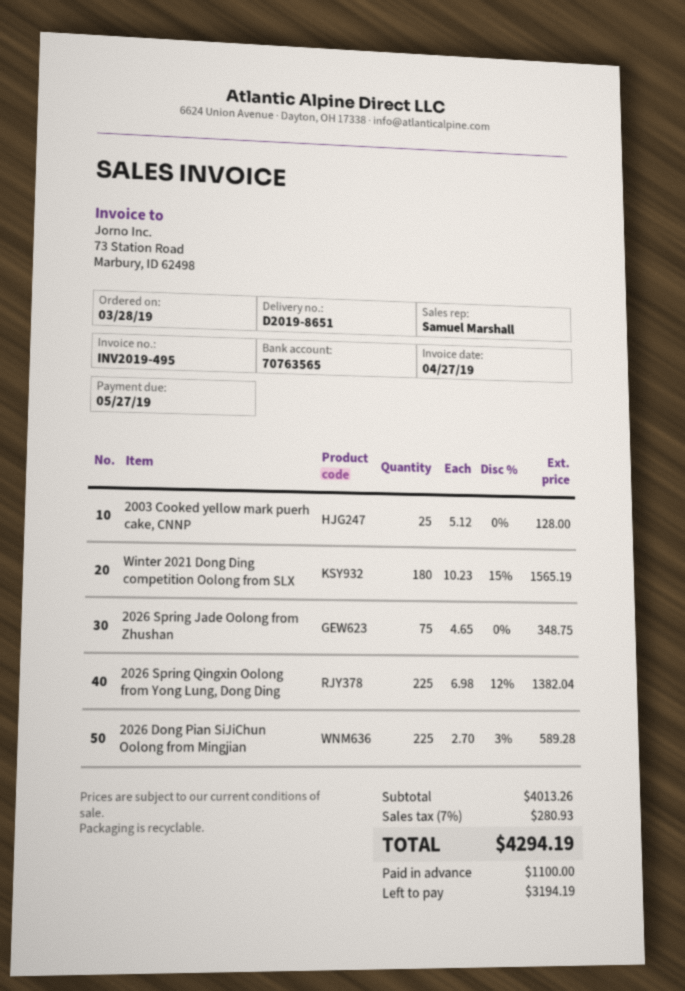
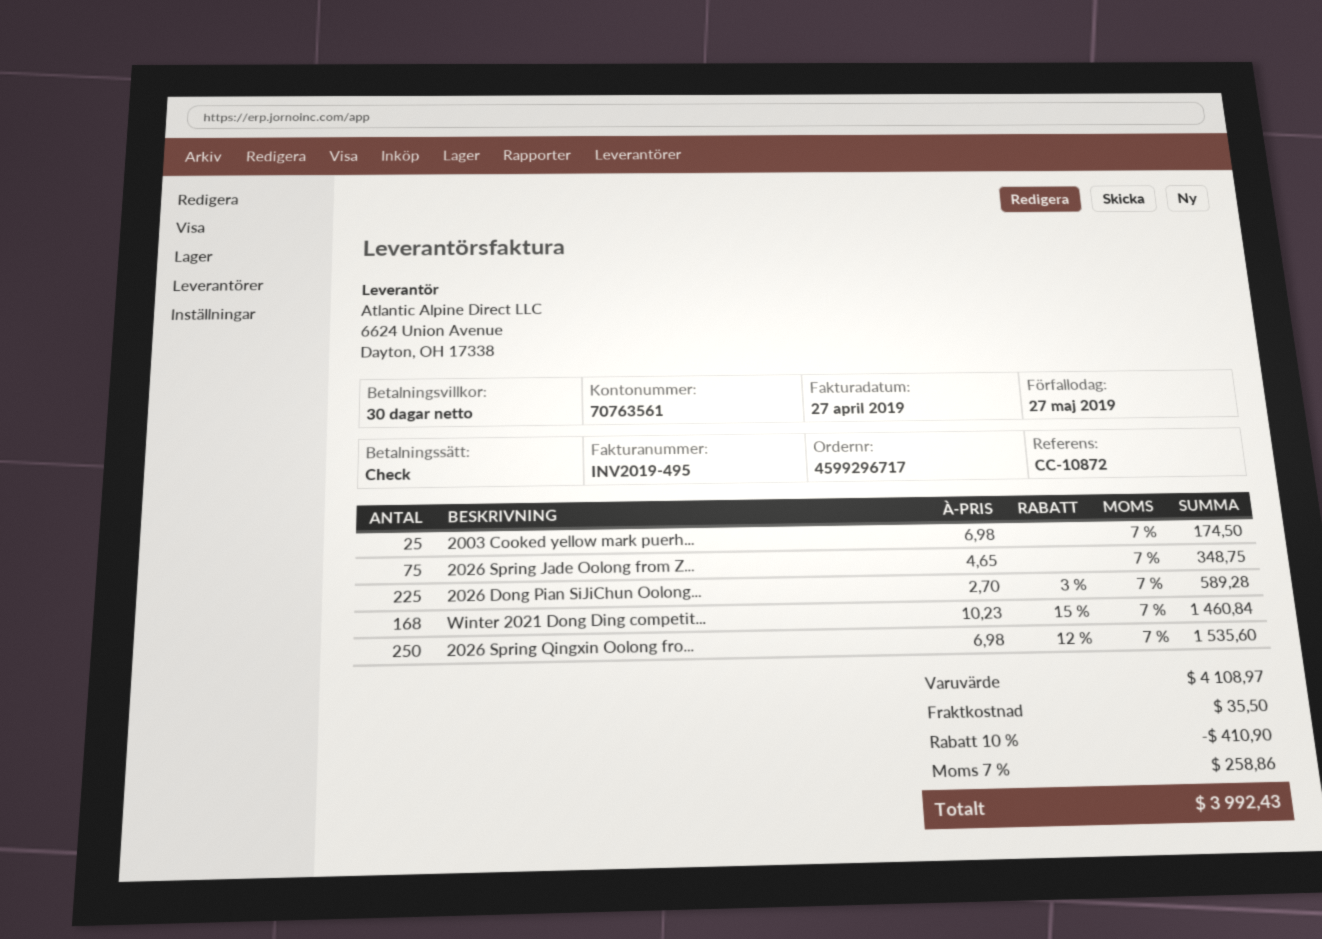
bank account: 70763565 -> 70763561
2003 Cooked yellow mark puerh cake, CNNP: 25 x 5.12 = 128.00 -> 25 x 6.98 = 174.50
Winter 2021 Dong Ding competition Oolong from SLX: 180 x 10.23 - 15% = 1565.19 -> 168 x 10.23 - 15% = 1460.84
2026 Spring Qingxin Oolong from Yong Lung, Dong Ding: 225 x 6.98 - 12% = 1382.04 -> 250 x 6.98 - 12% = 1535.60
subtotal: 4013.26 -> 4108.97
discount: none -> 10% = 410.90
shipping: none -> 35.50
tax: 7% = 280.93 -> 7% = 258.86
total: 4294.19 -> 3992.43

